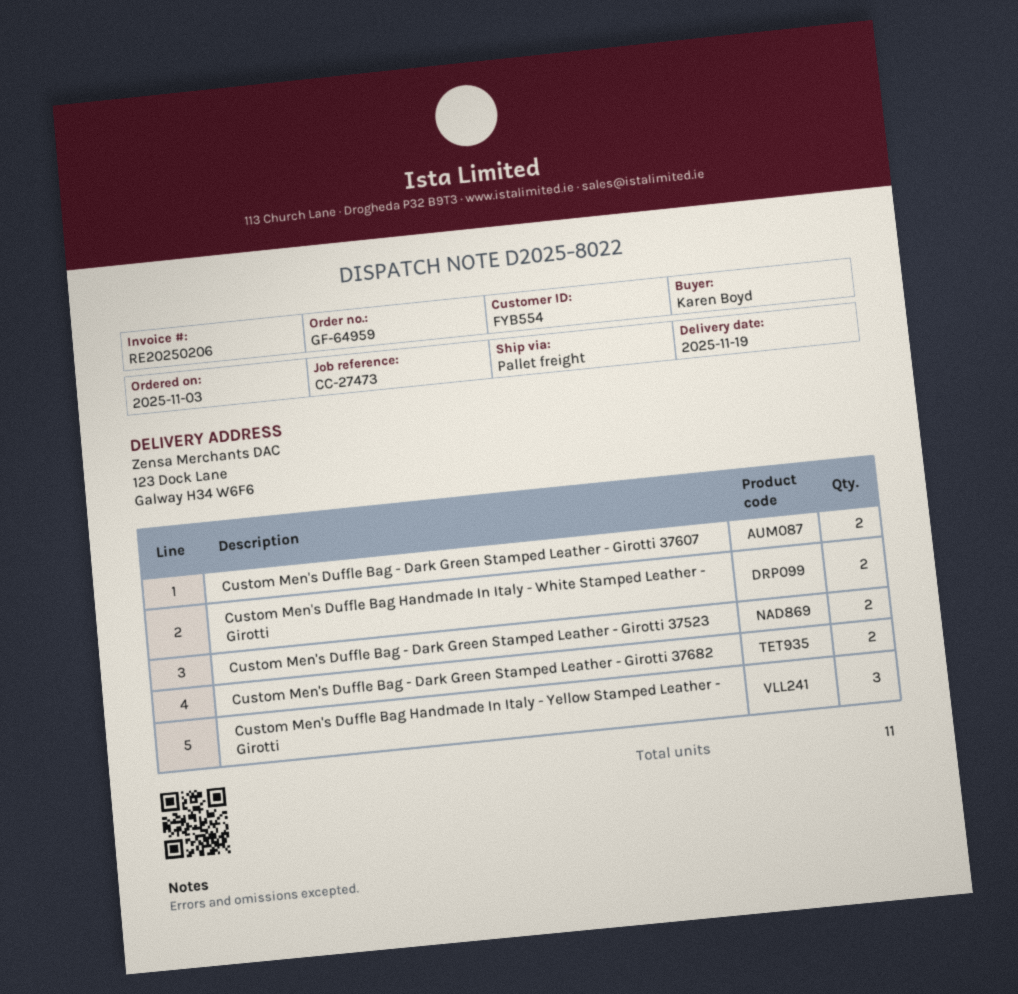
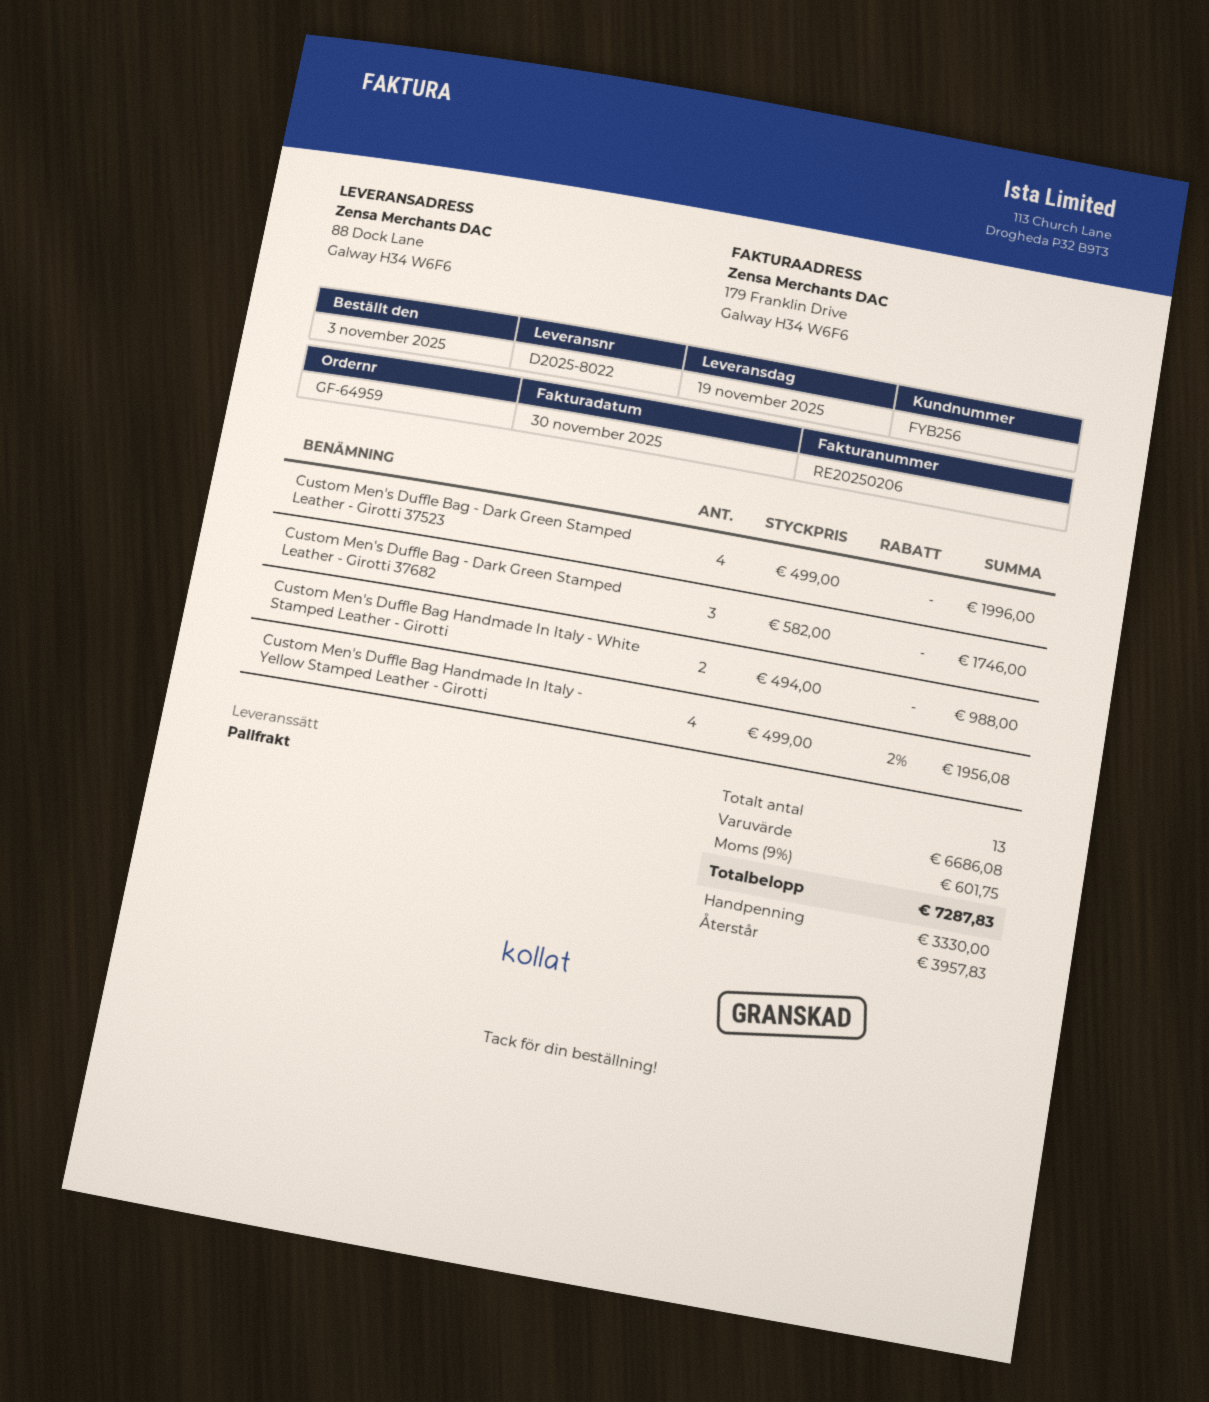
customer number: FYB554 -> FYB256
ship to: 123 Dock Lane, Galway H34 W6F6 -> 88 Dock Lane, Galway H34 W6F6
Custom Men's Duffle Bag - Dark Green Stamped Leather - Girotti 37607: 2 -> none
Custom Men's Duffle Bag - Dark Green Stamped Leather - Girotti 37523: 2 -> 4
Custom Men's Duffle Bag - Dark Green Stamped Leather - Girotti 37682: 2 -> 3
Custom Men's Duffle Bag Handmade In Italy - Yellow Stamped Leather - Girotti: 3 -> 4
total quantity: 11 -> 13

